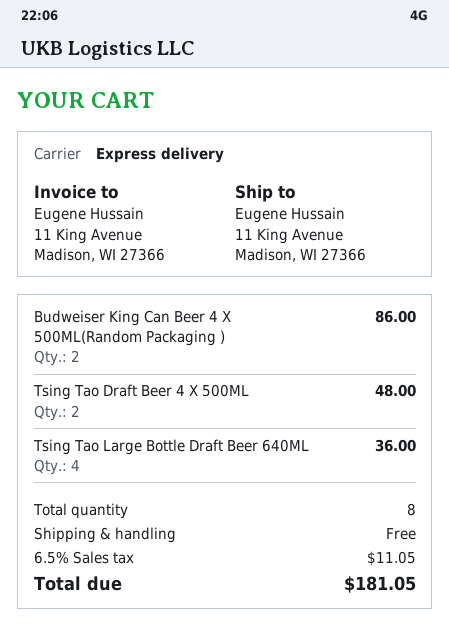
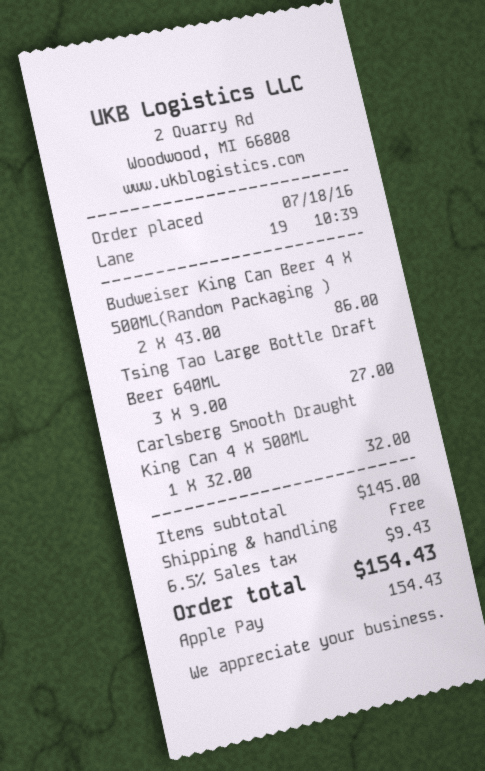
Tsing Tao Draft Beer 4 X 500ML: 2 for 48.00 -> none
Tsing Tao Large Bottle Draft Beer 640ML: 4 for 36.00 -> 3 for 27.00
Carlsberg Smooth Draught King Can 4 X 500ML: none -> 1 for 32.00
tax: 6.5% = 11.05 -> 6.5% = 9.43
total: 181.05 -> 154.43

